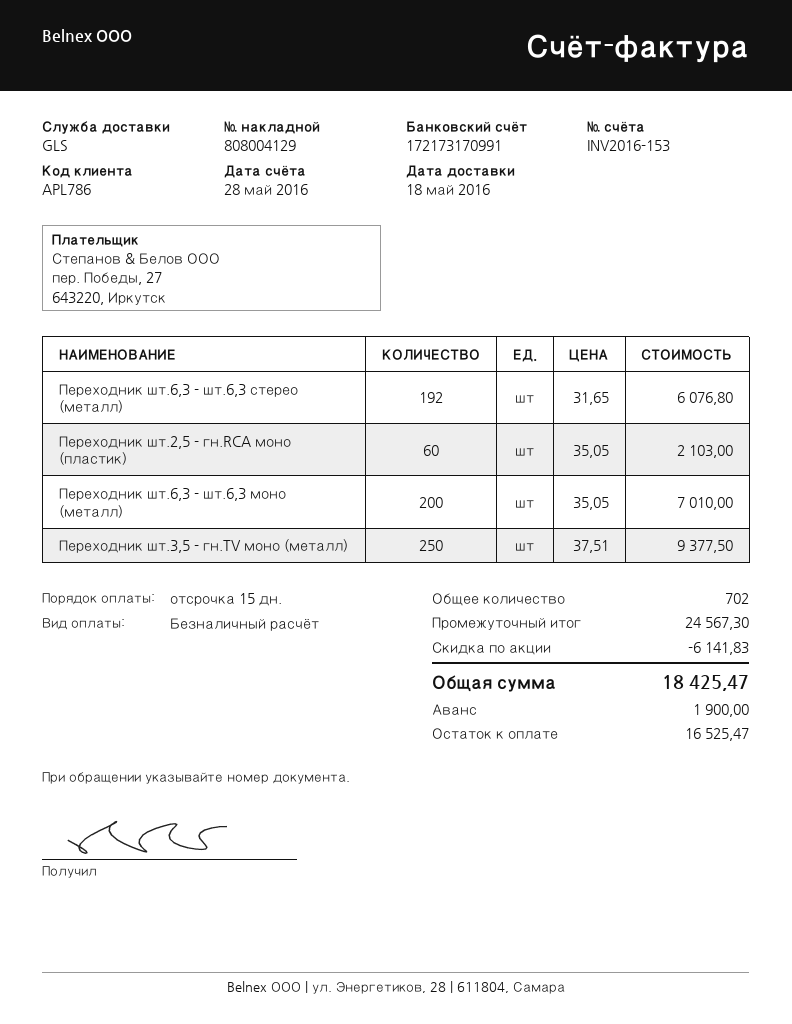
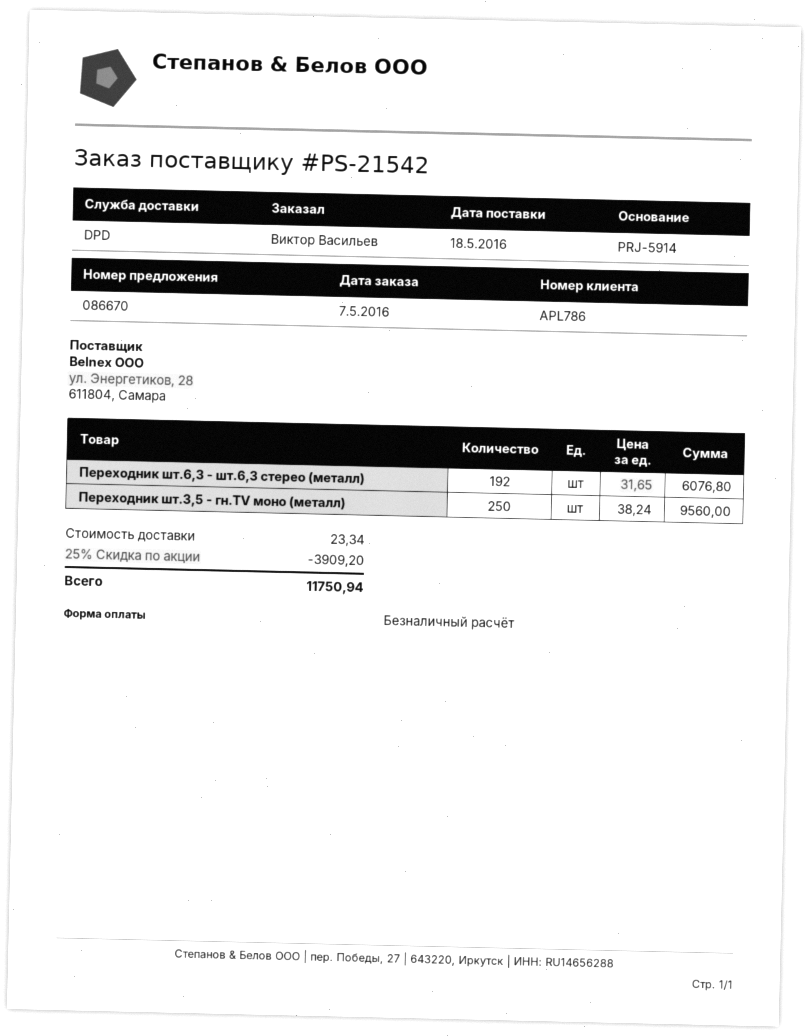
shipping method: GLS -> DPD
Переходник шт.2,5 - гн.RCA моно (пластик): 60 x 35.05 = 2103.00 -> none
Переходник шт.6,3 - шт.6,3 моно (металл): 200 x 35.05 = 7010.00 -> none
Переходник шт.3,5 - гн.TV моно (металл): 250 x 37.51 = 9377.50 -> 250 x 38.24 = 9560.00
discount: 6141.83 -> 3909.20
shipping: none -> 23.34
total: 18425.47 -> 11750.94

